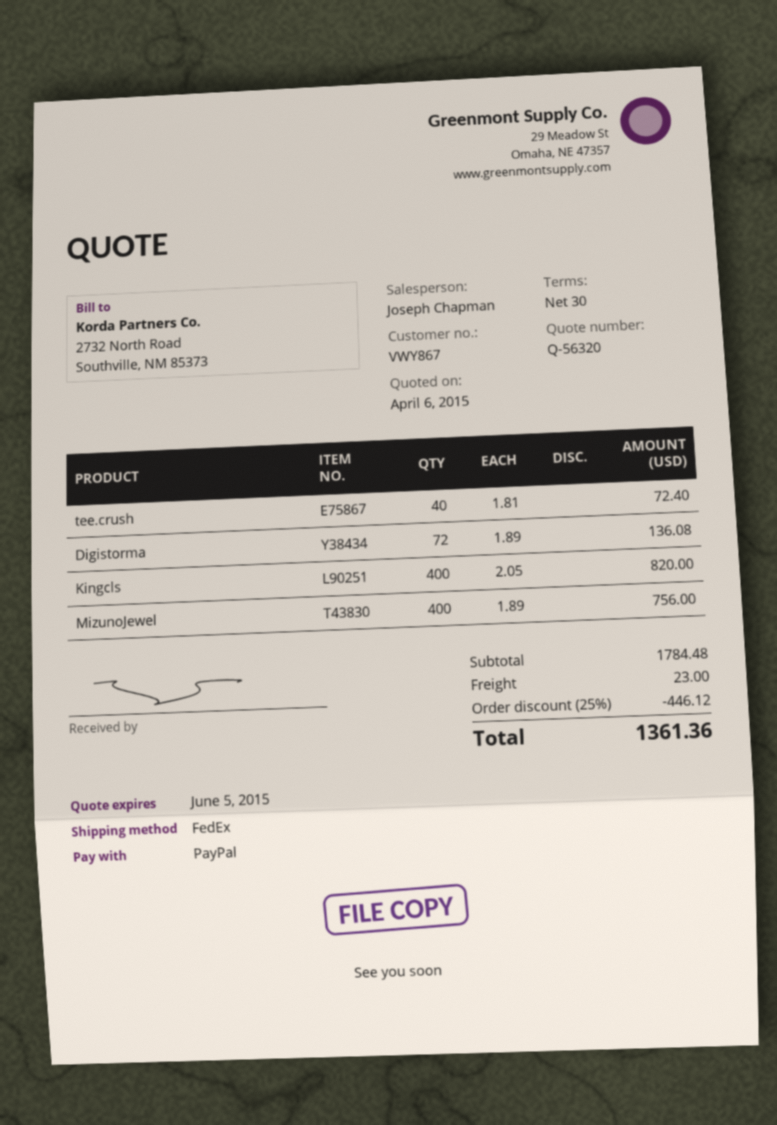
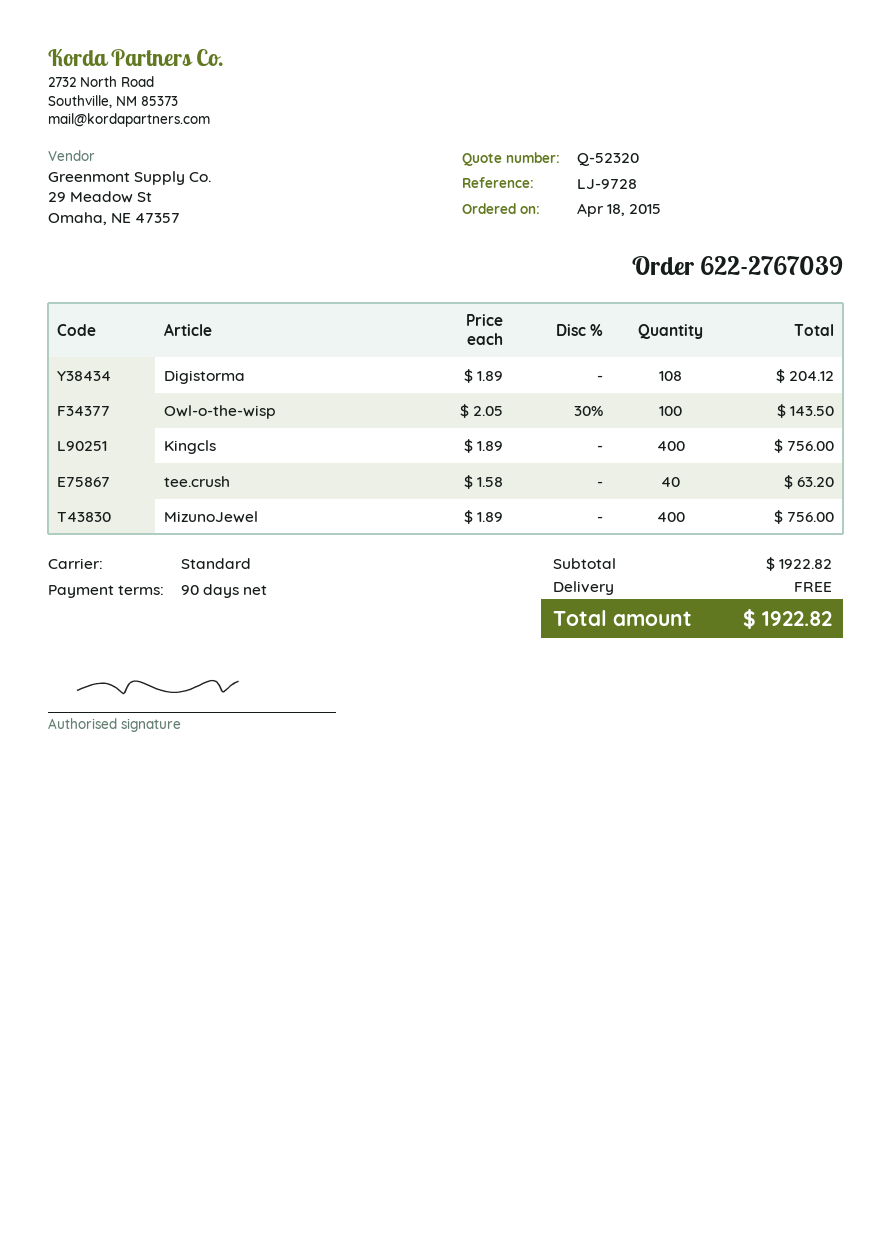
quote number: Q-56320 -> Q-52320
payment terms: 30 days -> 90 days
shipping method: FedEx -> standard
tee.crush: 40 x 1.81 = 72.40 -> 40 x 1.58 = 63.20
Digistorma: 72 x 1.89 = 136.08 -> 108 x 1.89 = 204.12
Kingcls: 400 x 2.05 = 820.00 -> 400 x 1.89 = 756.00
Owl-o-the-wisp: none -> 100 x 2.05 - 30% = 143.50
subtotal: 1784.48 -> 1922.82
discount: 25% = 446.12 -> none
shipping: 23.00 -> 0.00
total: 1361.36 -> 1922.82

